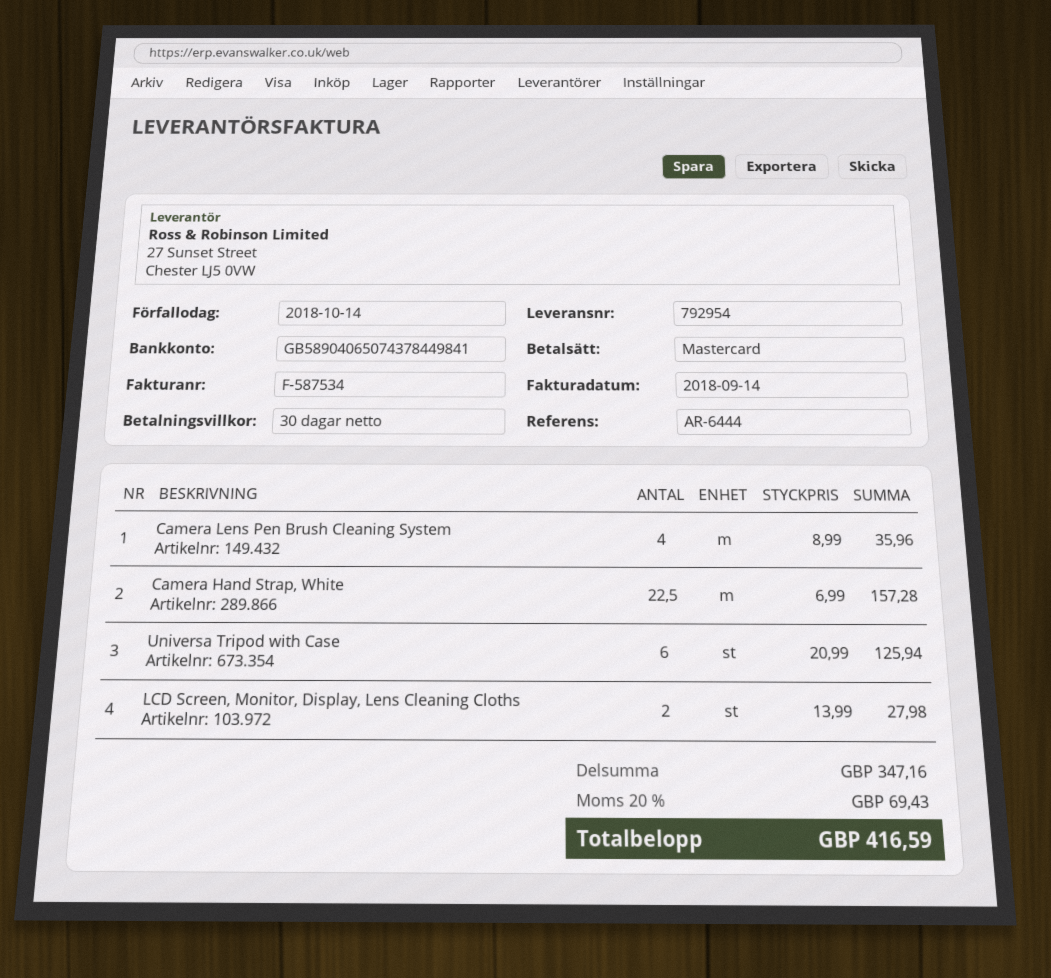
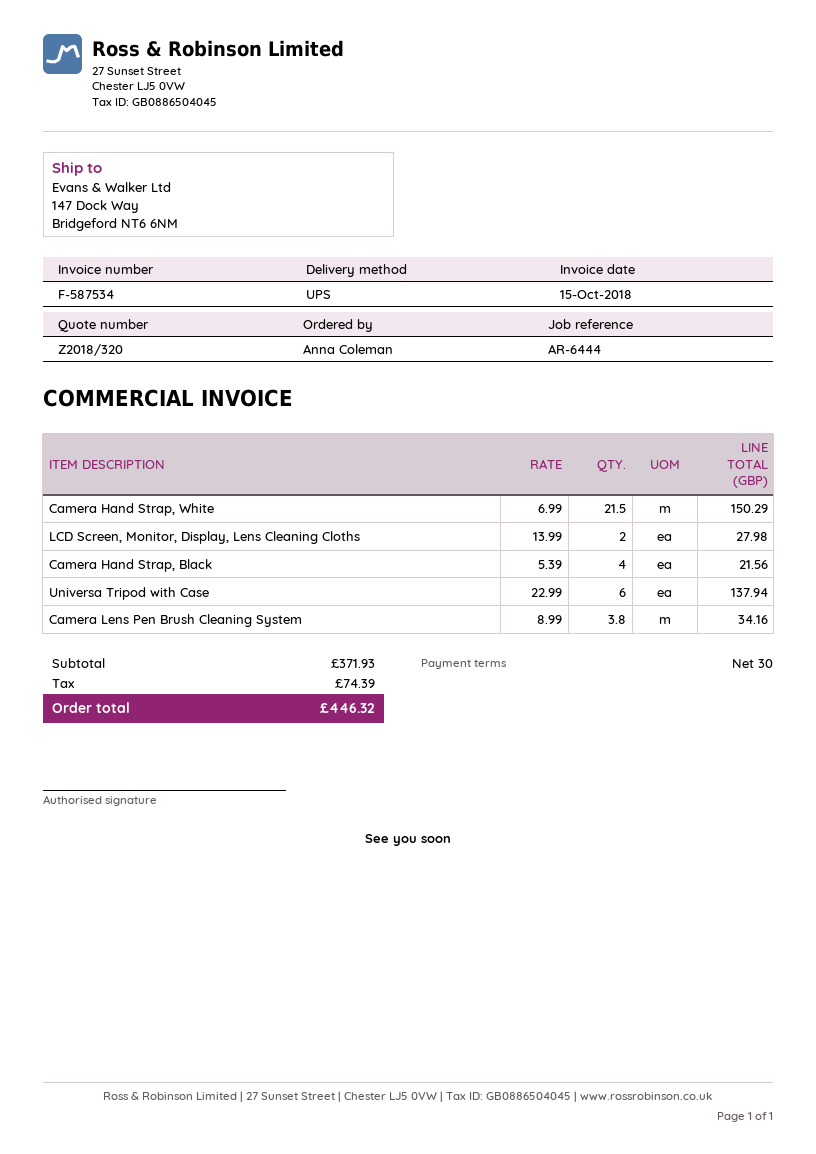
invoice date: 2018-09-14 -> 2018-10-15
Camera Lens Pen Brush Cleaning System: 4 x 8.99 = 35.96 -> 3.8 x 8.99 = 34.16
Camera Hand Strap, White: 22.5 x 6.99 = 157.28 -> 21.5 x 6.99 = 150.29
Universa Tripod with Case: 6 x 20.99 = 125.94 -> 6 x 22.99 = 137.94
Camera Hand Strap, Black: none -> 4 x 5.39 = 21.56
subtotal: 347.16 -> 371.93
tax: 69.43 -> 74.39
total: 416.59 -> 446.32

